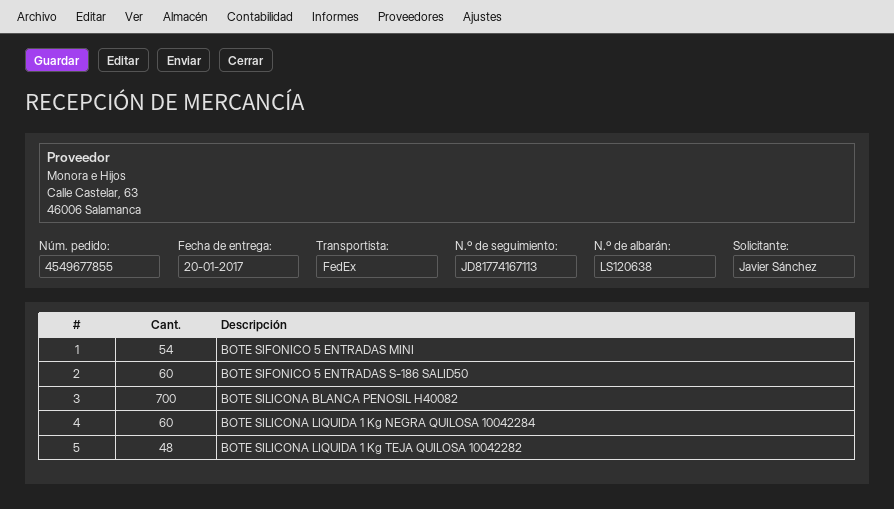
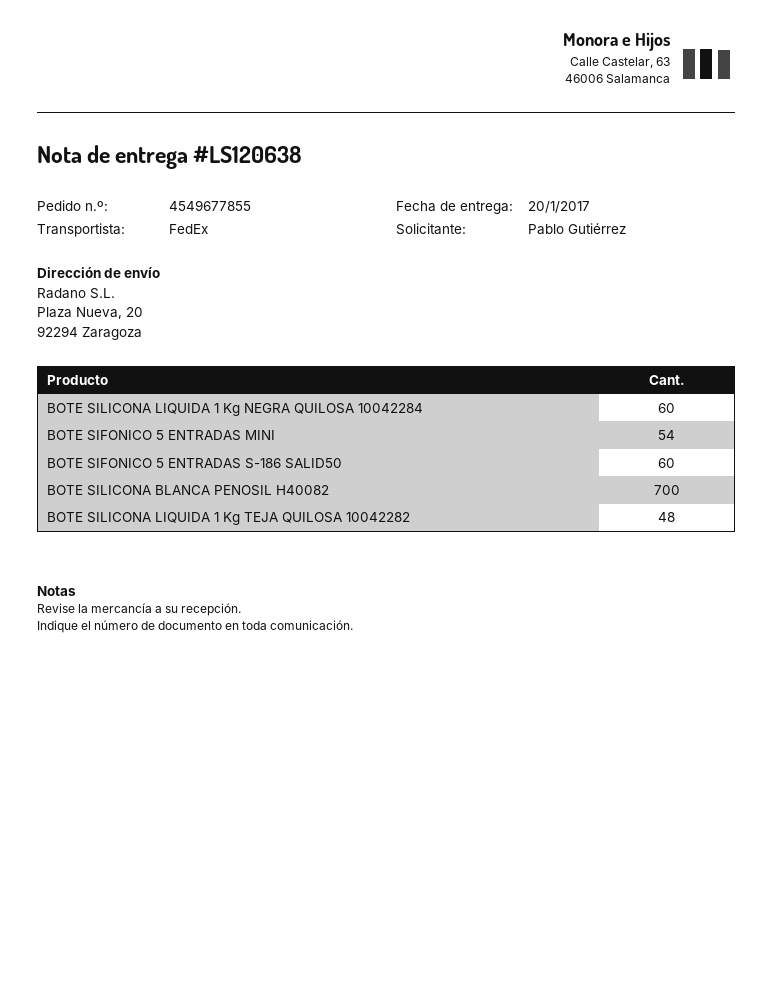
ordered by: Javier Sánchez -> Pablo Gutiérrez

